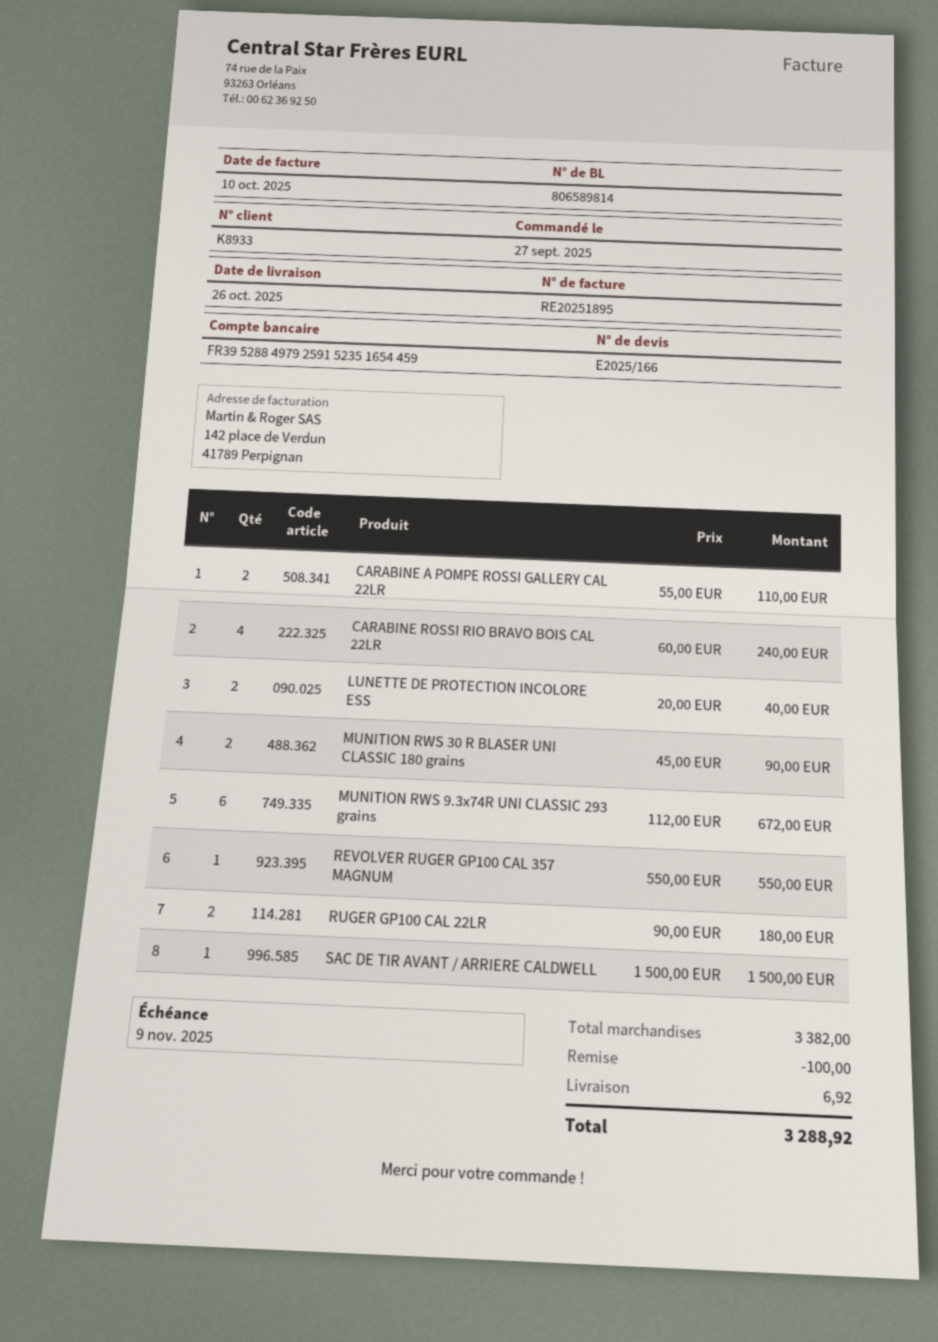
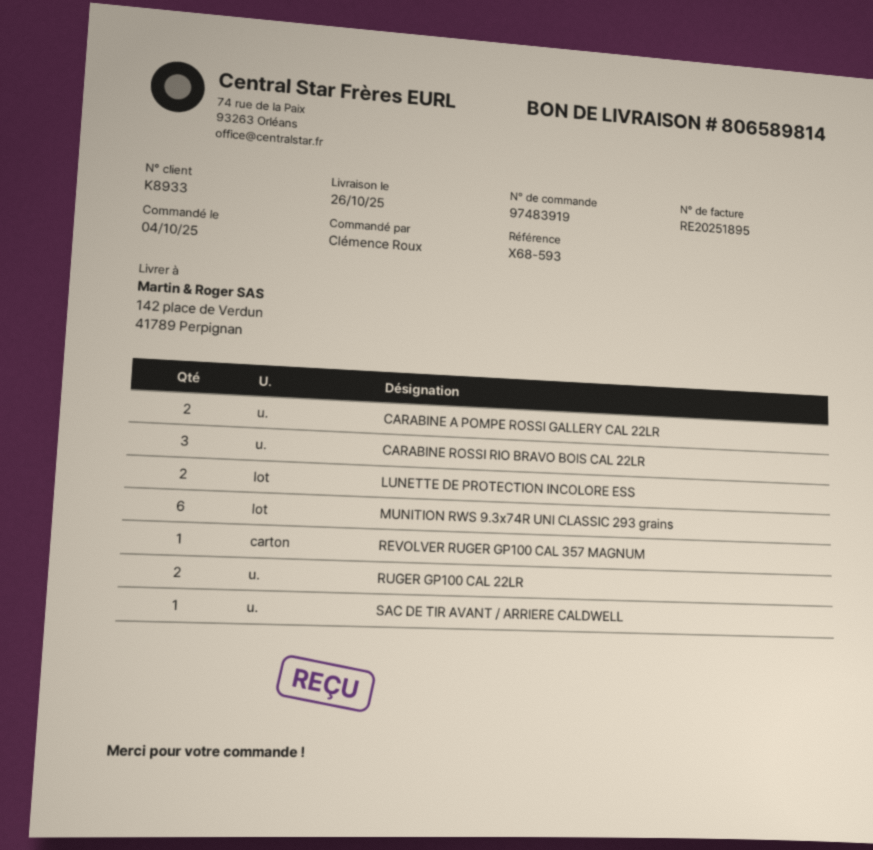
order date: 2025-09-27 -> 2025-10-04
CARABINE ROSSI RIO BRAVO BOIS CAL 22LR: 4 -> 3
MUNITION RWS 30 R BLASER UNI CLASSIC 180 grains: 2 -> none

